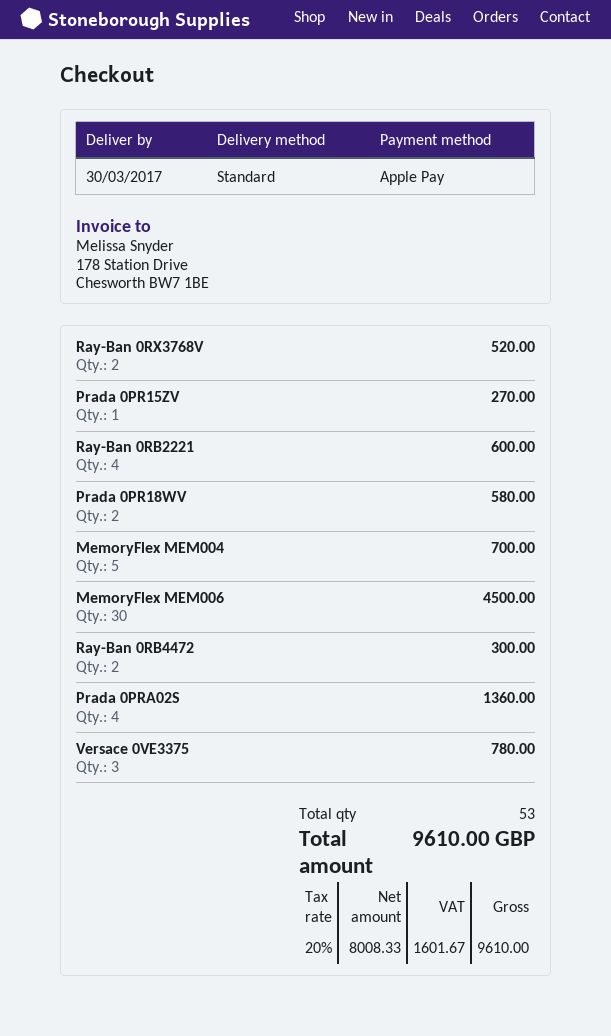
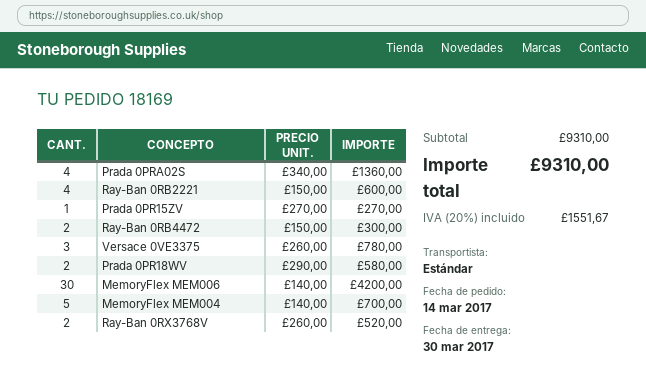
MemoryFlex MEM006: 30 for 4500.00 -> 30 for 4200.00
tax: 20% = 1601.67 -> 20% = 1551.67
total: 9610.00 -> 9310.00

